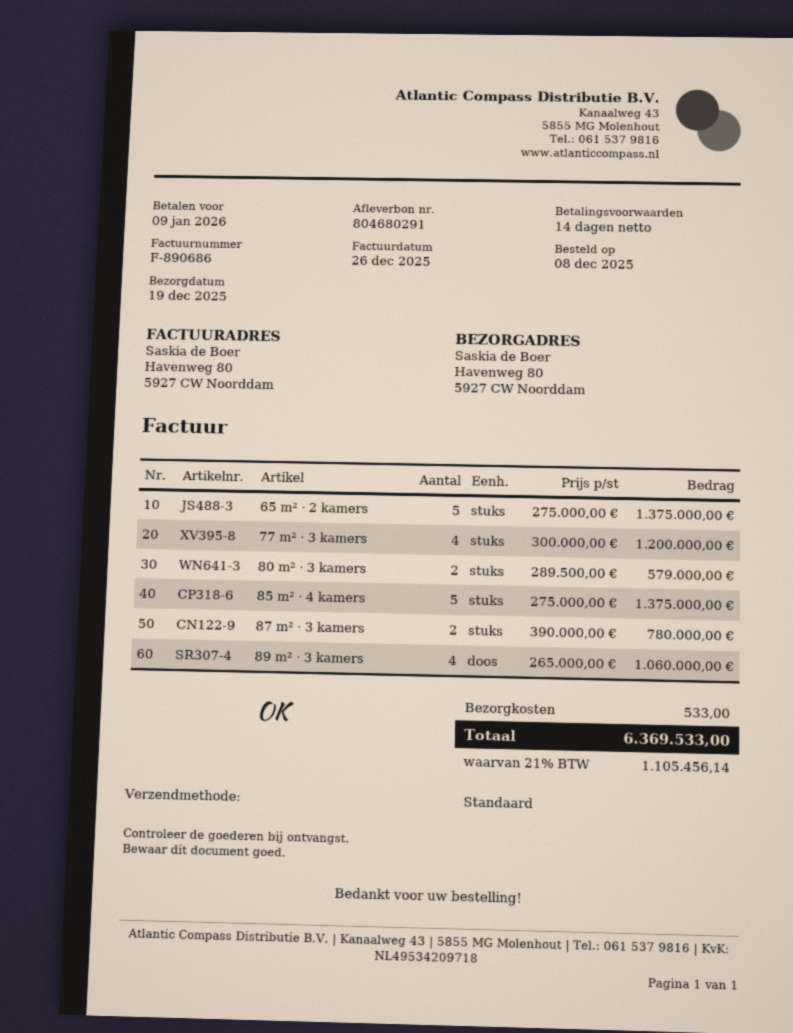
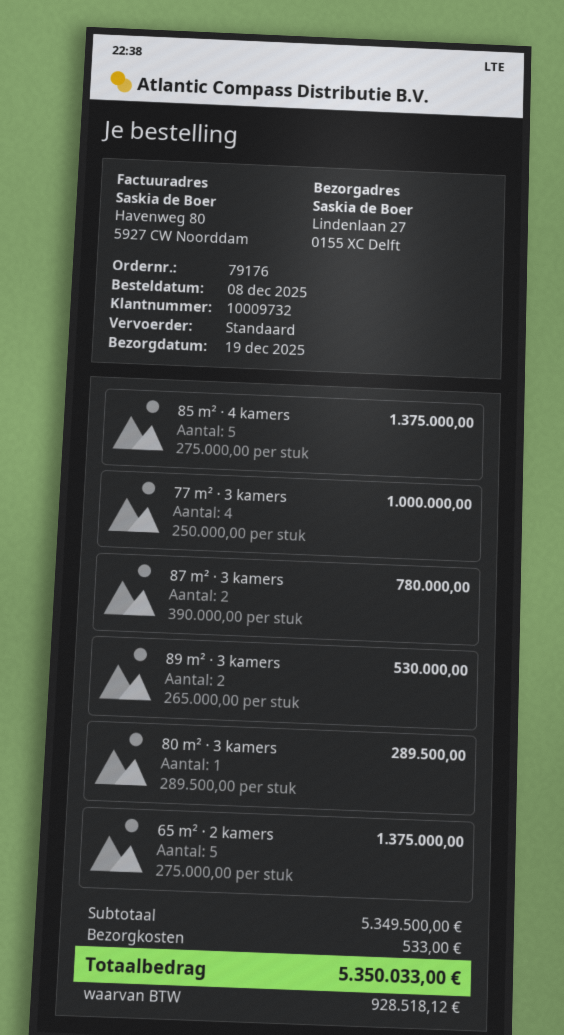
ship to: Havenweg 80, 5927 CW Noorddam -> Lindenlaan 27, 0155 XC Delft
77 m² · 3 kamers: 4 x 300000.00 = 1200000.00 -> 4 x 250000.00 = 1000000.00
80 m² · 3 kamers: 2 x 289500.00 = 579000.00 -> 1 x 289500.00 = 289500.00
89 m² · 3 kamers: 4 x 265000.00 = 1060000.00 -> 2 x 265000.00 = 530000.00
tax: 1105456.14 -> 928518.12
total: 6369533.00 -> 5350033.00

